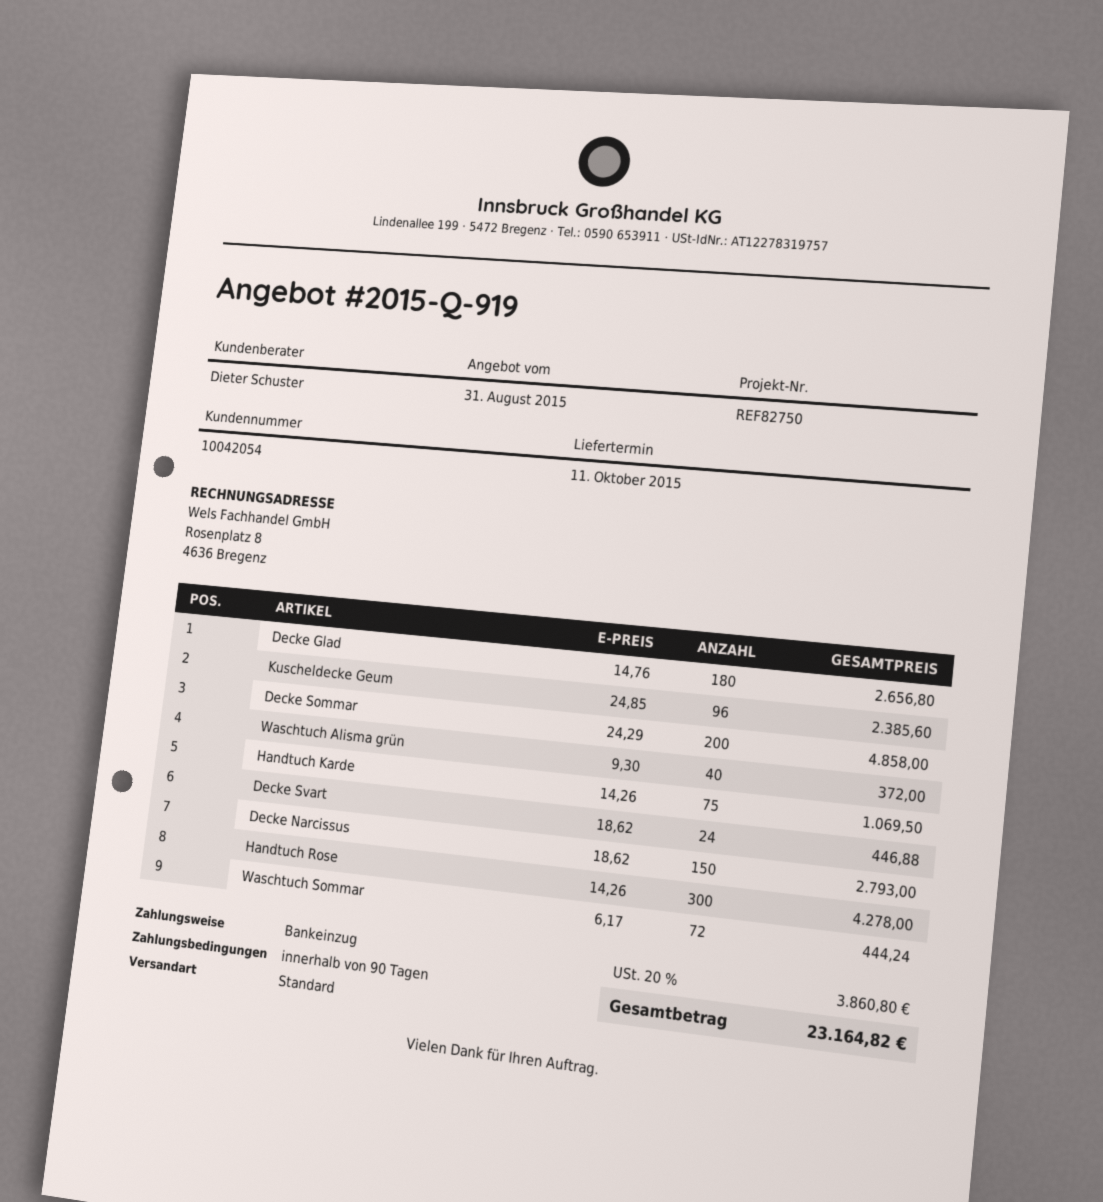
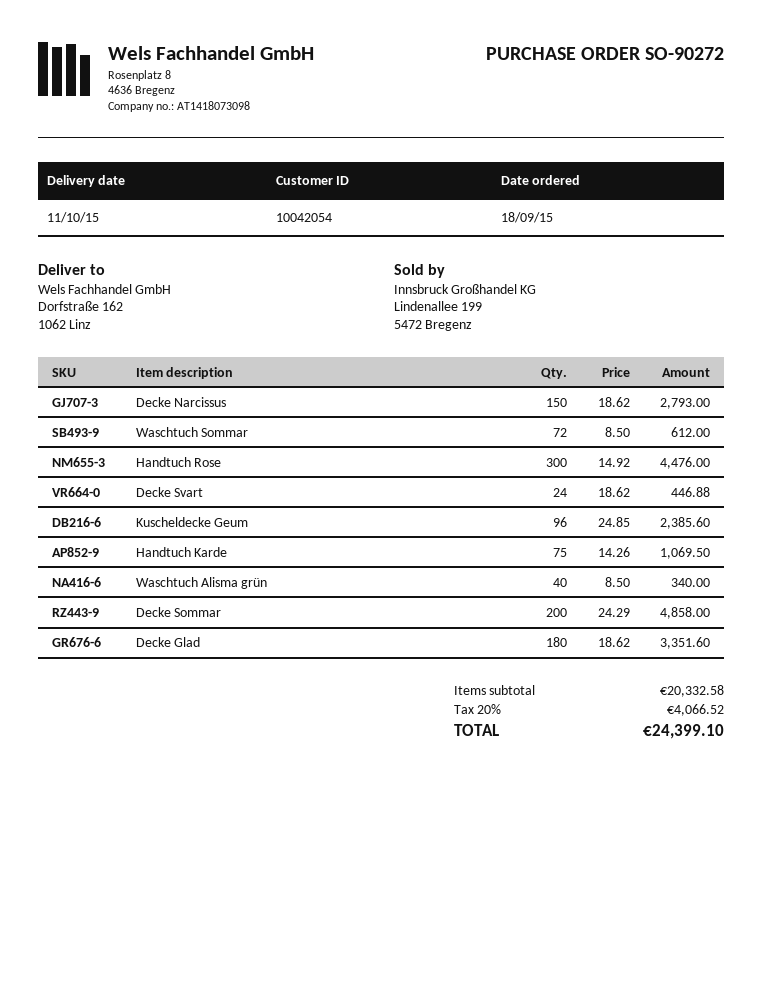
Decke Glad: 180 x 14.76 = 2656.80 -> 180 x 18.62 = 3351.60
Waschtuch Alisma grün: 40 x 9.30 = 372.00 -> 40 x 8.50 = 340.00
Handtuch Rose: 300 x 14.26 = 4278.00 -> 300 x 14.92 = 4476.00
Waschtuch Sommar: 72 x 6.17 = 444.24 -> 72 x 8.50 = 612.00
tax: 20% = 3860.80 -> 20% = 4066.52
total: 23164.82 -> 24399.10

